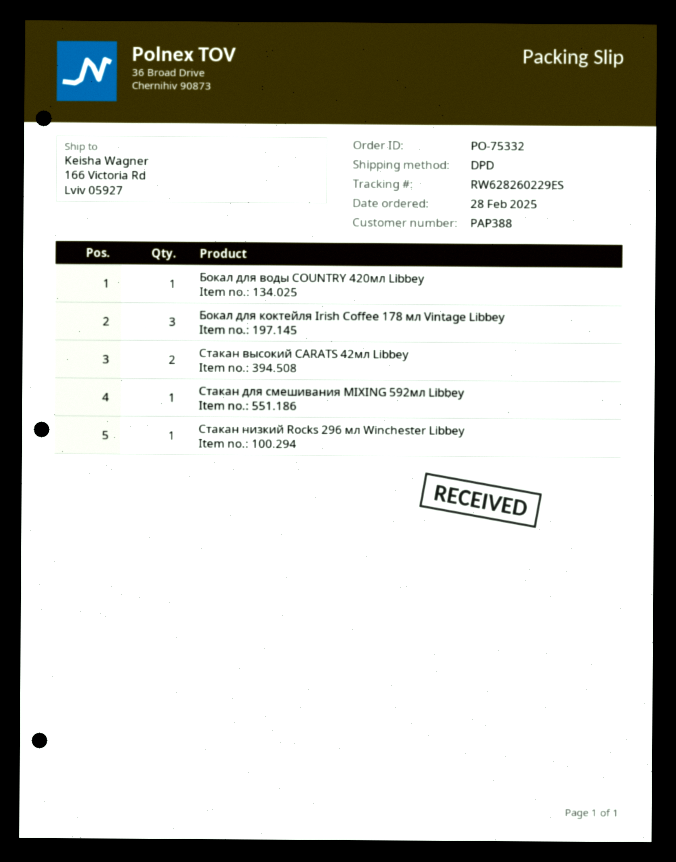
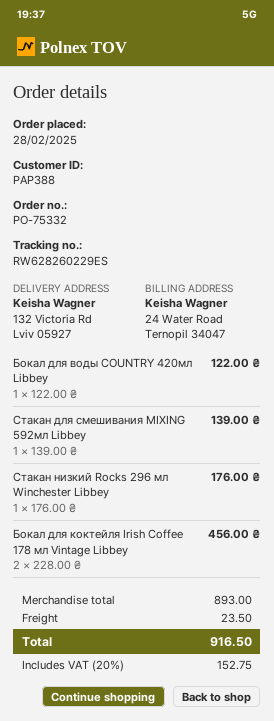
ship to: 166 Victoria Rd, Lviv 05927 -> 132 Victoria Rd, Lviv 05927
Бокал для коктейля Irish Coffee 178 мл Vintage Libbey: 3 -> 2
Стакан высокий CARATS 42мл Libbey: 2 -> none

